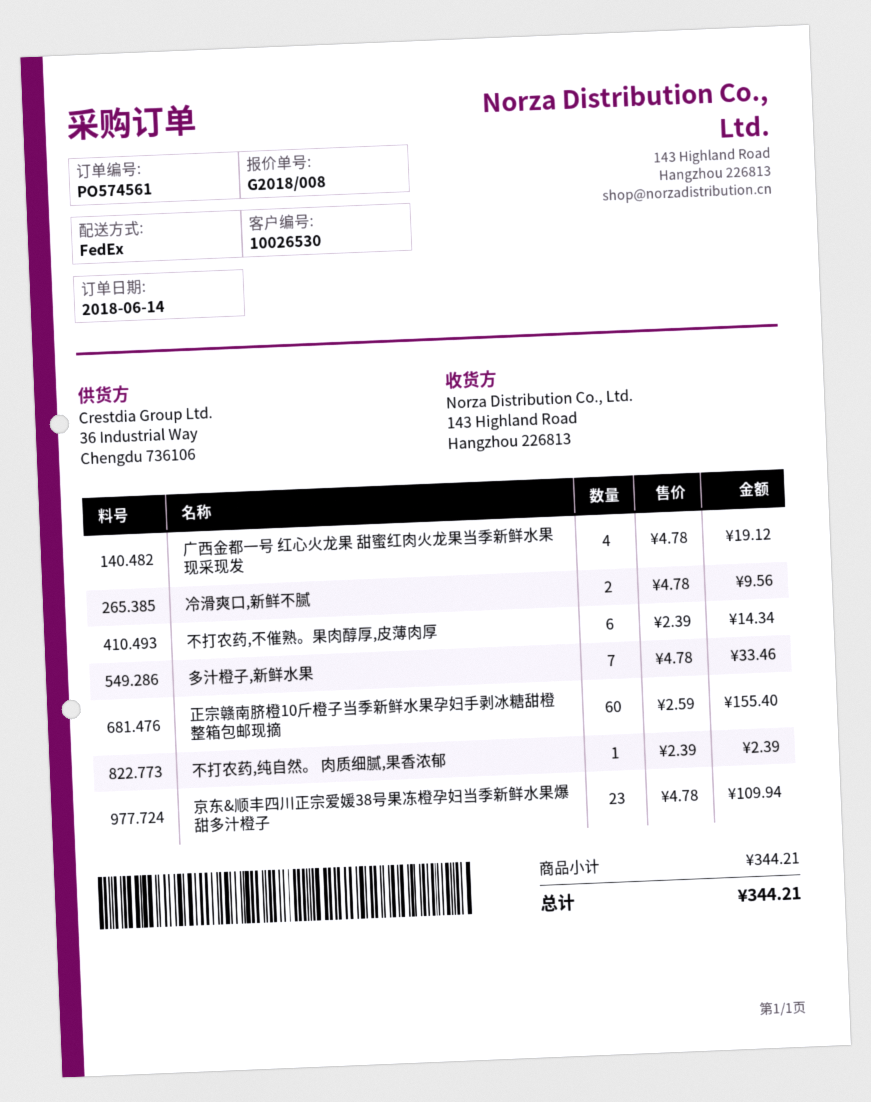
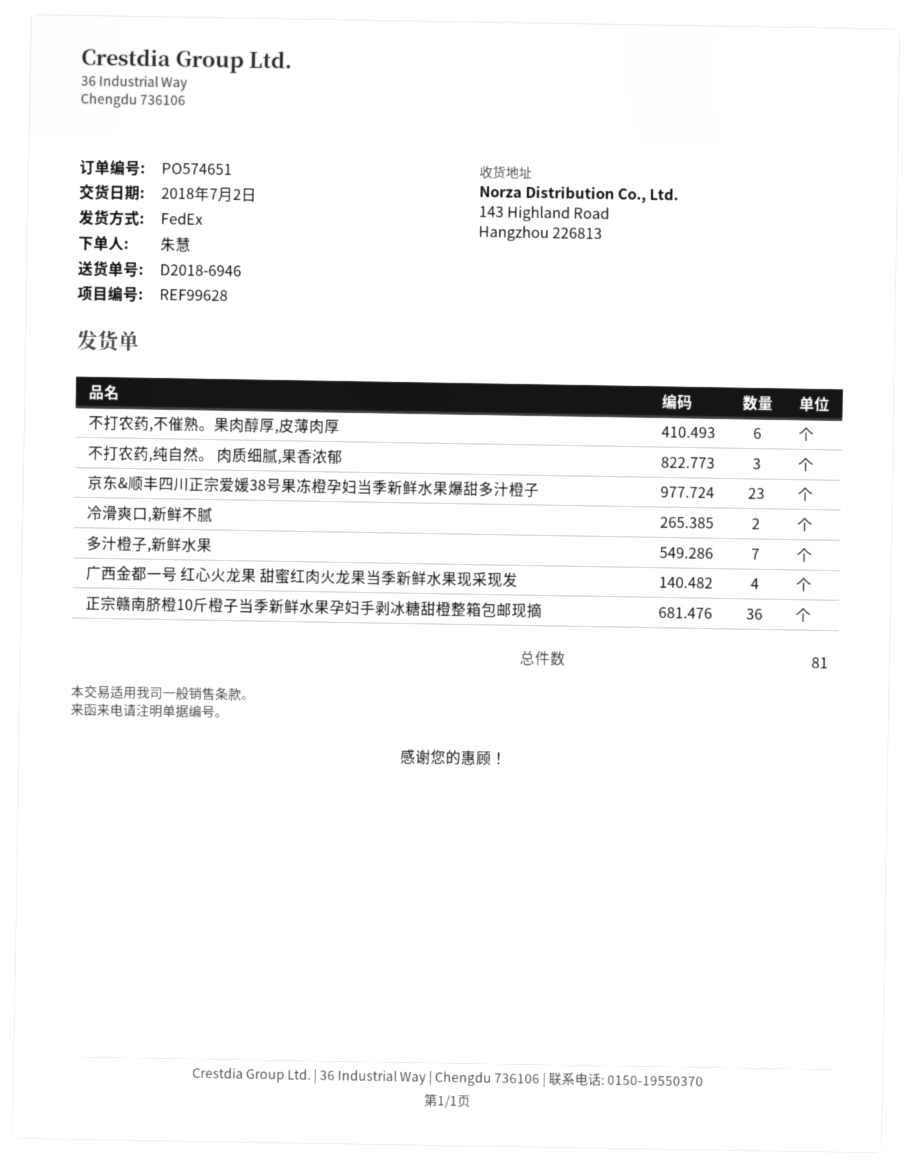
order number: PO574561 -> PO574651
正宗赣南脐橙10斤橙子当季新鲜水果孕妇手剥冰糖甜橙整箱包邮现摘: 60 -> 36
不打农药,纯自然。 肉质细腻,果香浓郁: 1 -> 3

